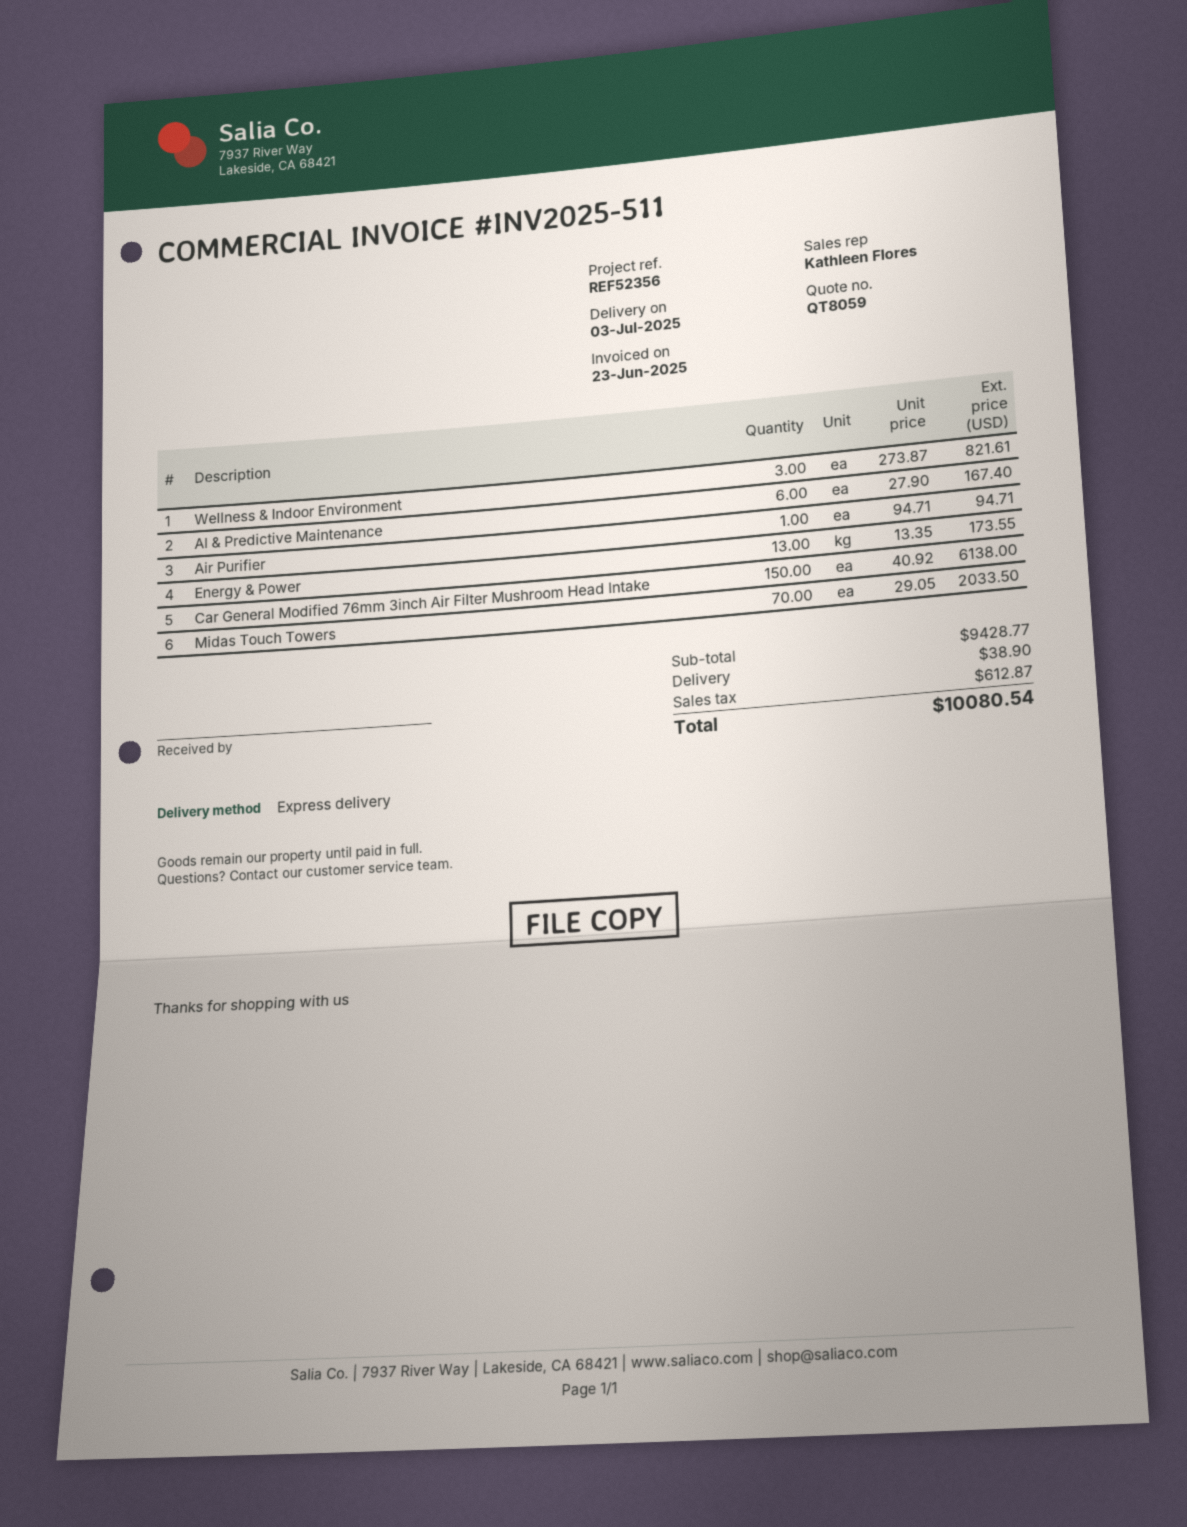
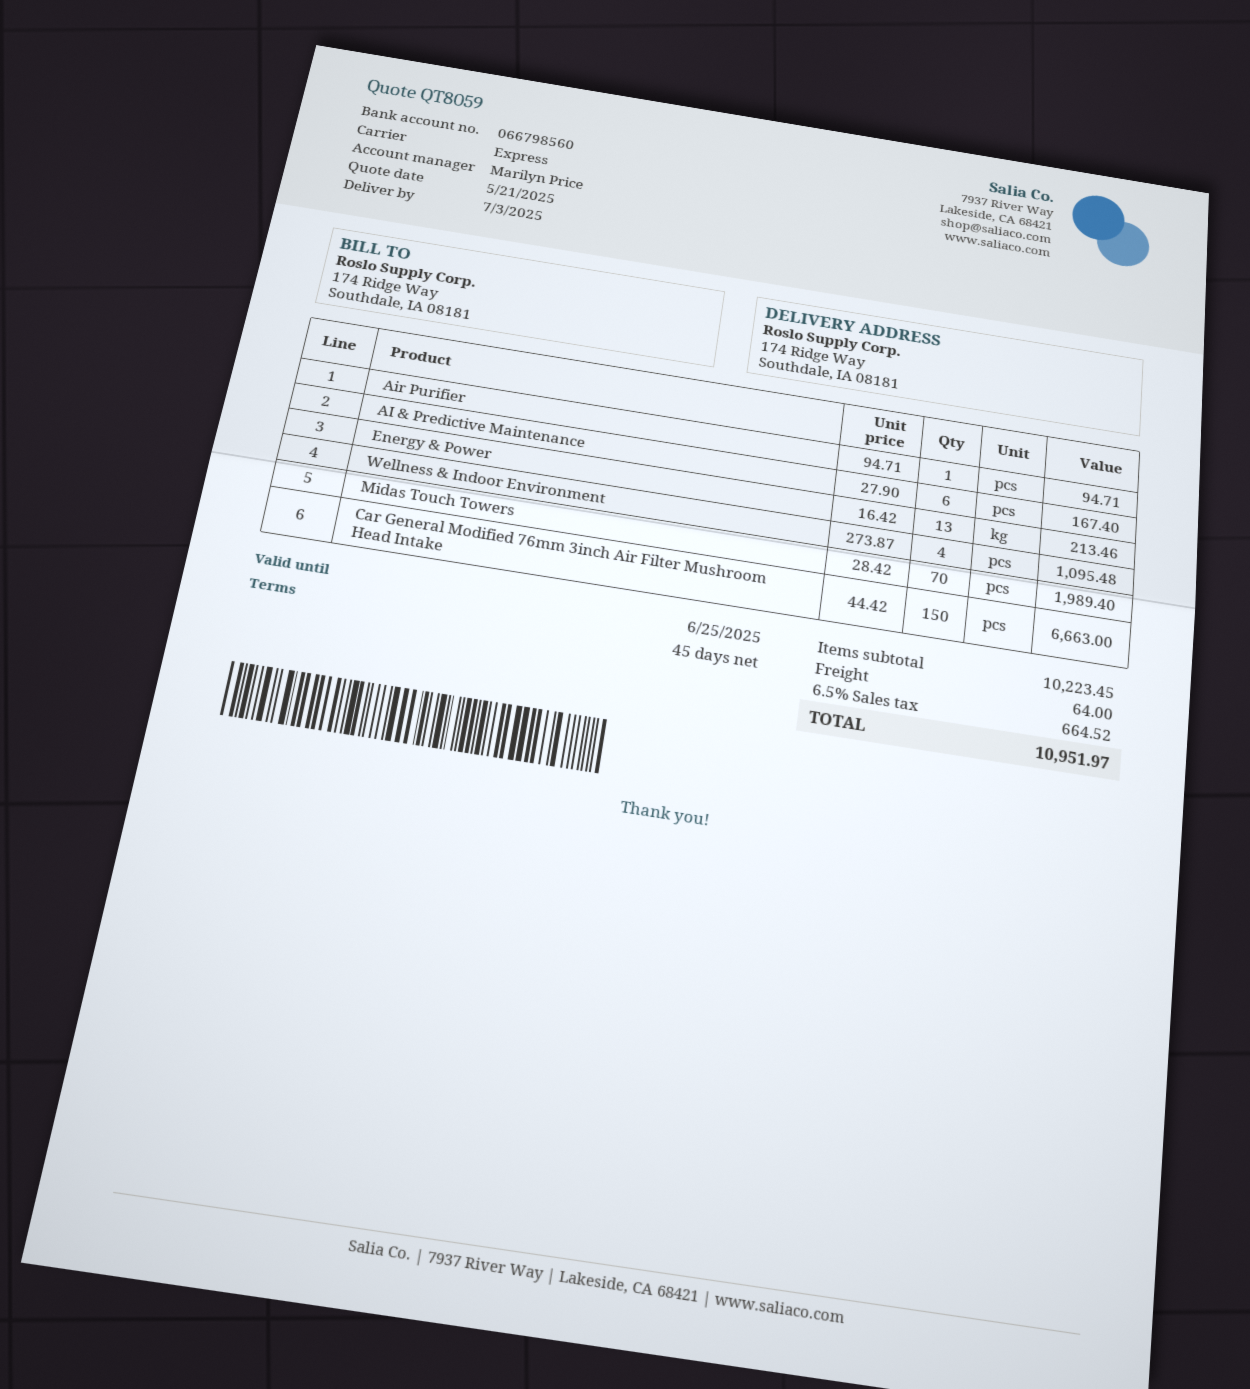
sales rep: Kathleen Flores -> Marilyn Price
Wellness & Indoor Environment: 3 x 273.87 = 821.61 -> 4 x 273.87 = 1095.48
Energy & Power: 13 x 13.35 = 173.55 -> 13 x 16.42 = 213.46
Car General Modified 76mm 3inch Air Filter Mushroom Head Intake: 150 x 40.92 = 6138.00 -> 150 x 44.42 = 6663.00
Midas Touch Towers: 70 x 29.05 = 2033.50 -> 70 x 28.42 = 1989.40
subtotal: 9428.77 -> 10223.45
shipping: 38.90 -> 64.00
tax: 612.87 -> 664.52
total: 10080.54 -> 10951.97

